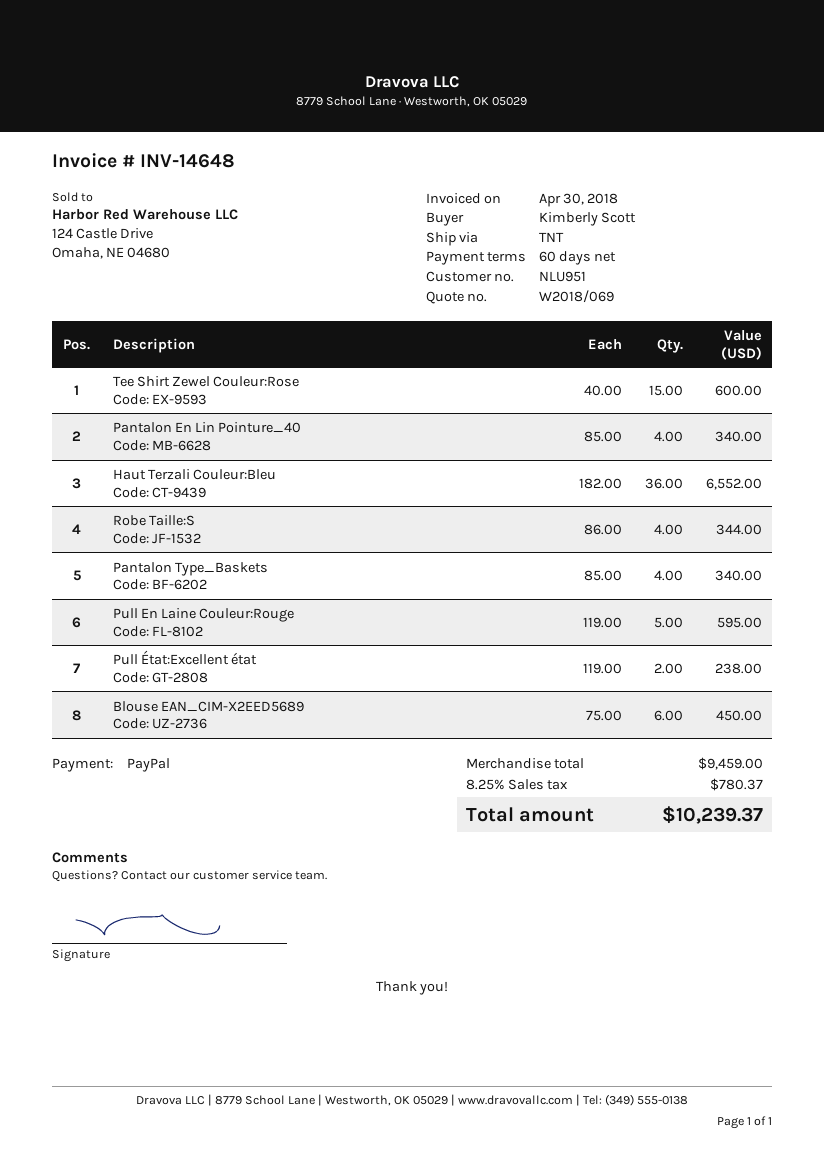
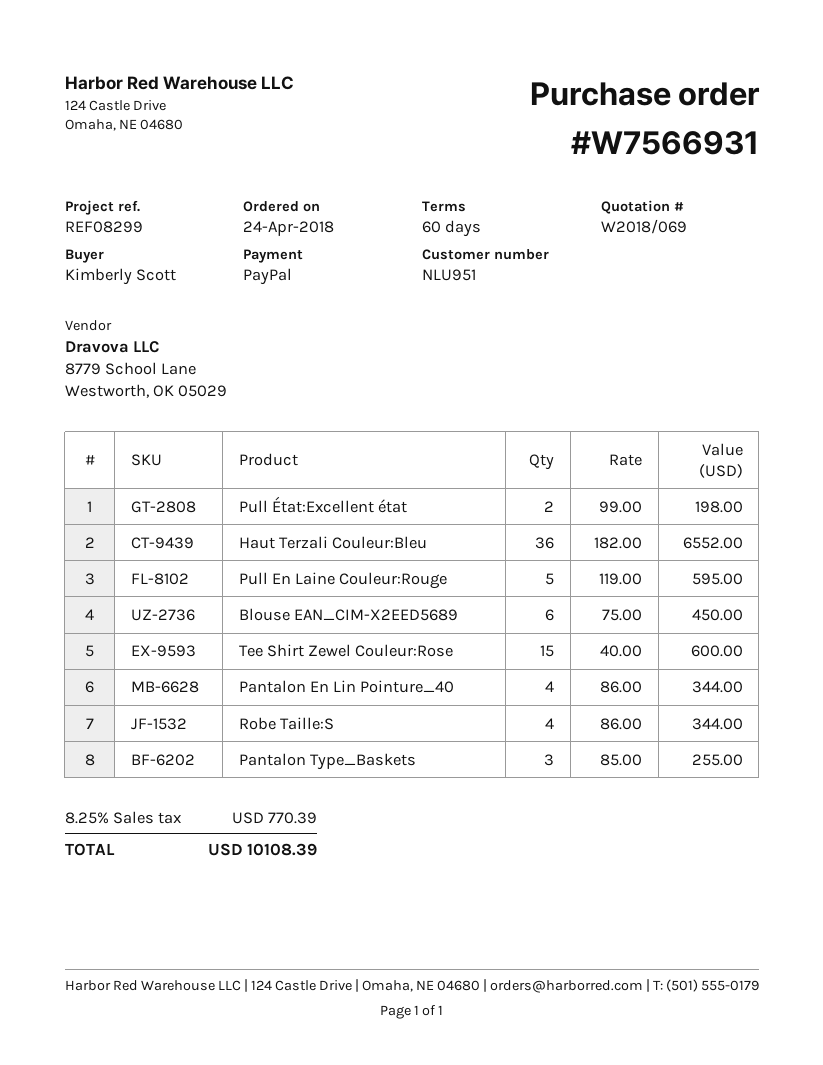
Pantalon En Lin Pointure_40: 4 x 85.00 = 340.00 -> 4 x 86.00 = 344.00
Pantalon Type_Baskets: 4 x 85.00 = 340.00 -> 3 x 85.00 = 255.00
Pull État:Excellent état: 2 x 119.00 = 238.00 -> 2 x 99.00 = 198.00
tax: 8.25% = 780.37 -> 8.25% = 770.39
total: 10239.37 -> 10108.39

